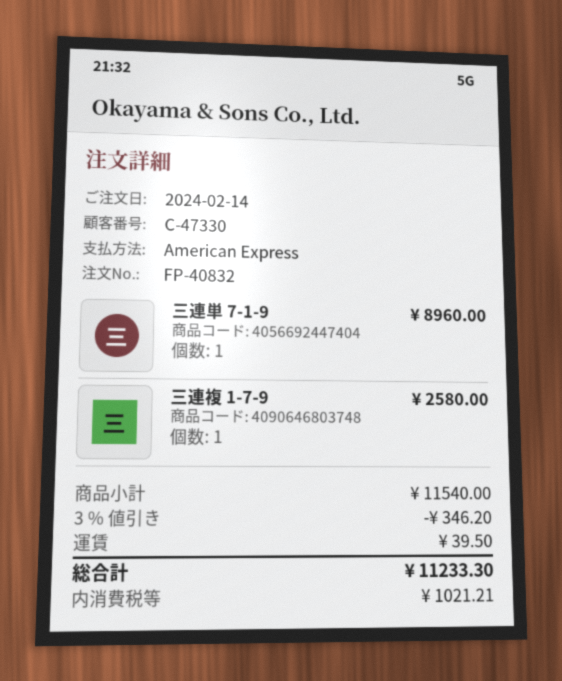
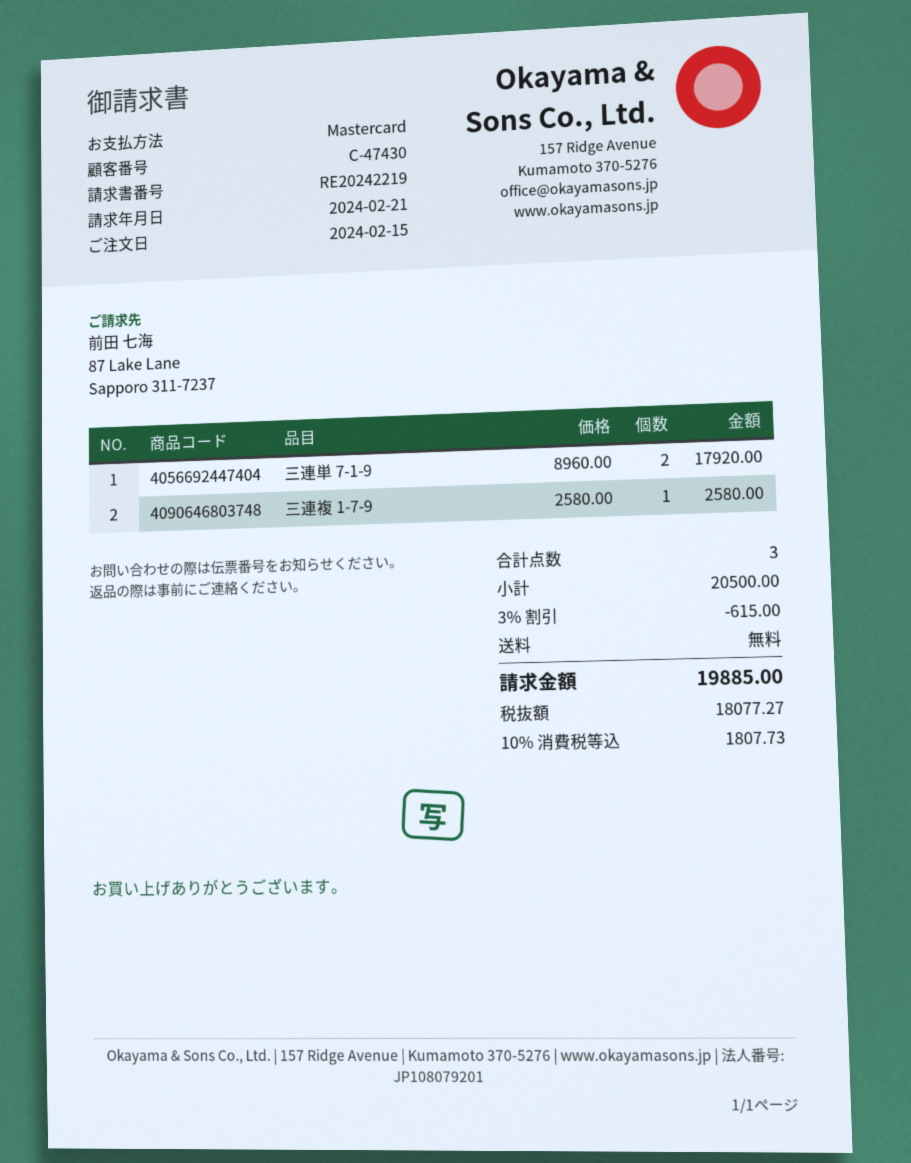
order date: 2024-02-14 -> 2024-02-15
customer number: C-47330 -> C-47430
payment method: American Express -> Mastercard
三連単 7-1-9: 1 for 8960.00 -> 2 for 17920.00
subtotal: 11540.00 -> 20500.00
discount: 3% = 346.20 -> 3% = 615.00
shipping: 39.50 -> 0.00
tax: 1021.21 -> 1807.73
total: 11233.30 -> 19885.00

